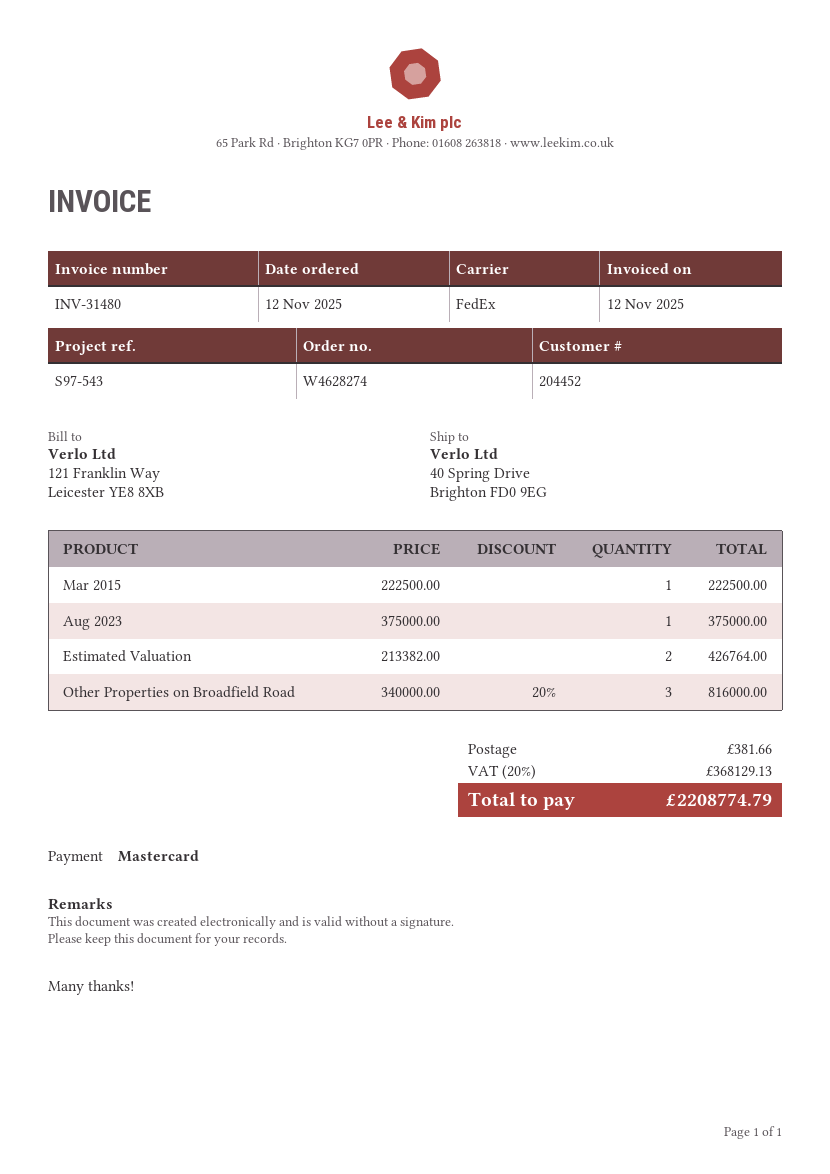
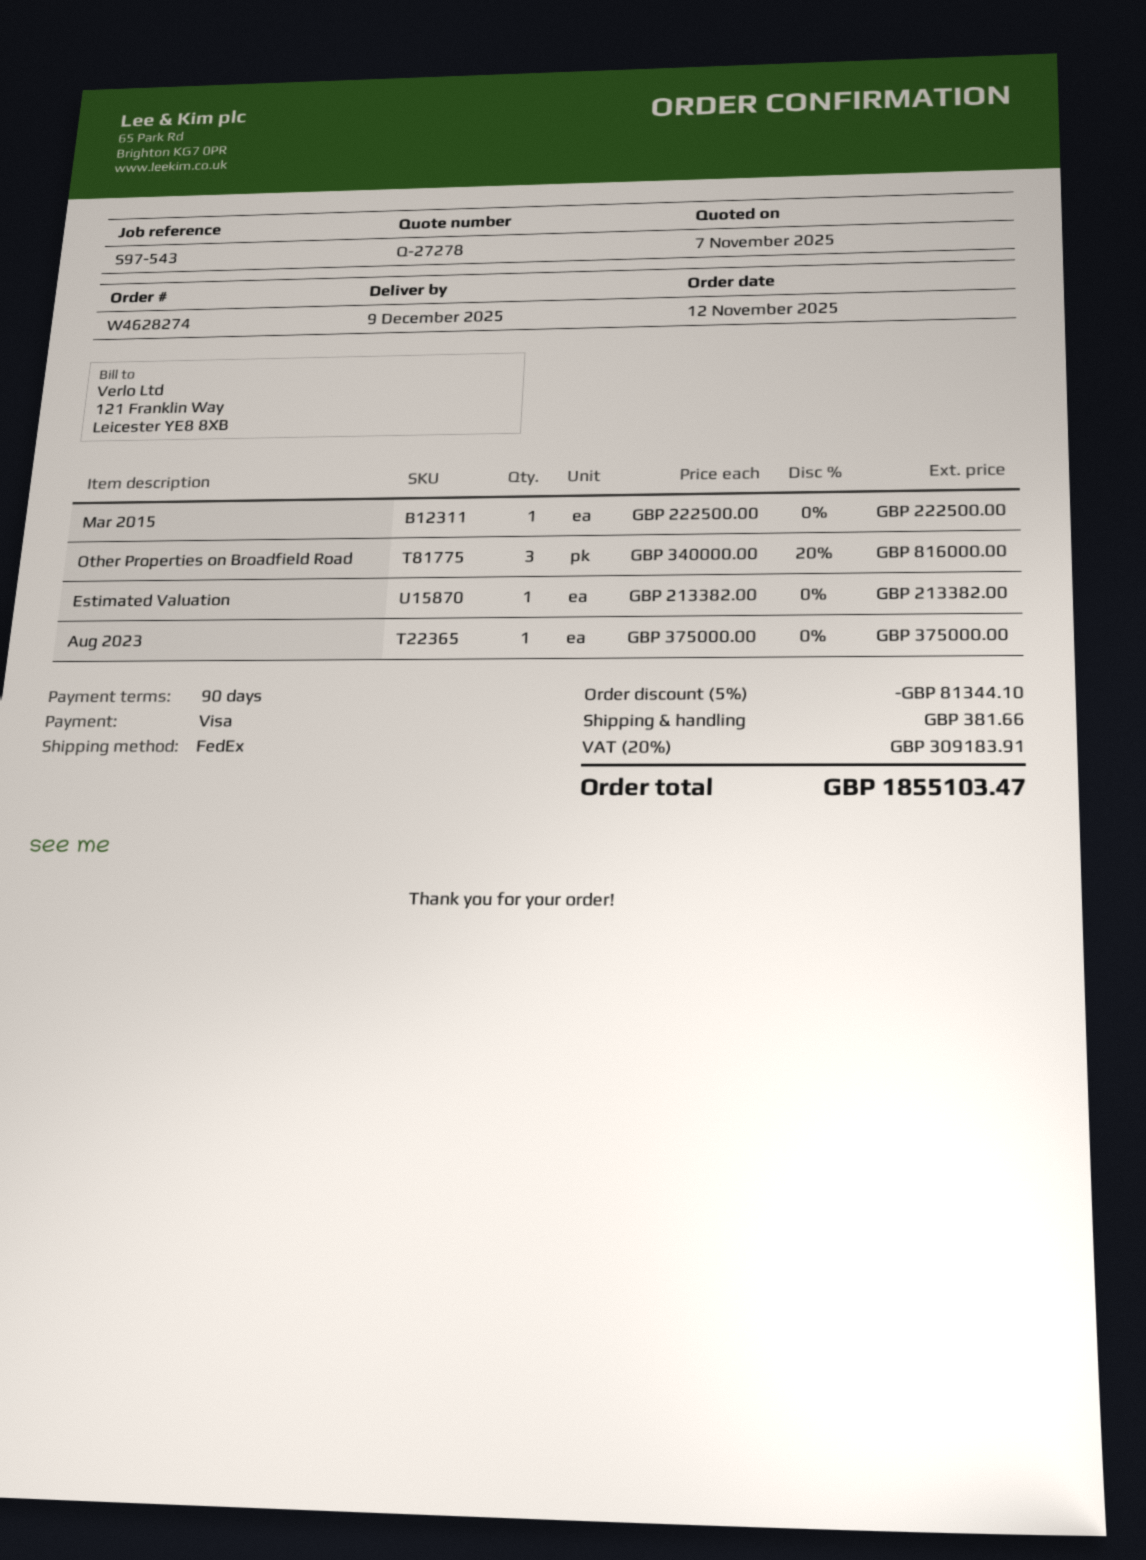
payment method: Mastercard -> Visa
Estimated Valuation: 2 x 213382.00 = 426764.00 -> 1 x 213382.00 = 213382.00
discount: none -> 5% = 81344.10
tax: 20% = 368129.13 -> 20% = 309183.91
total: 2208774.79 -> 1855103.47

